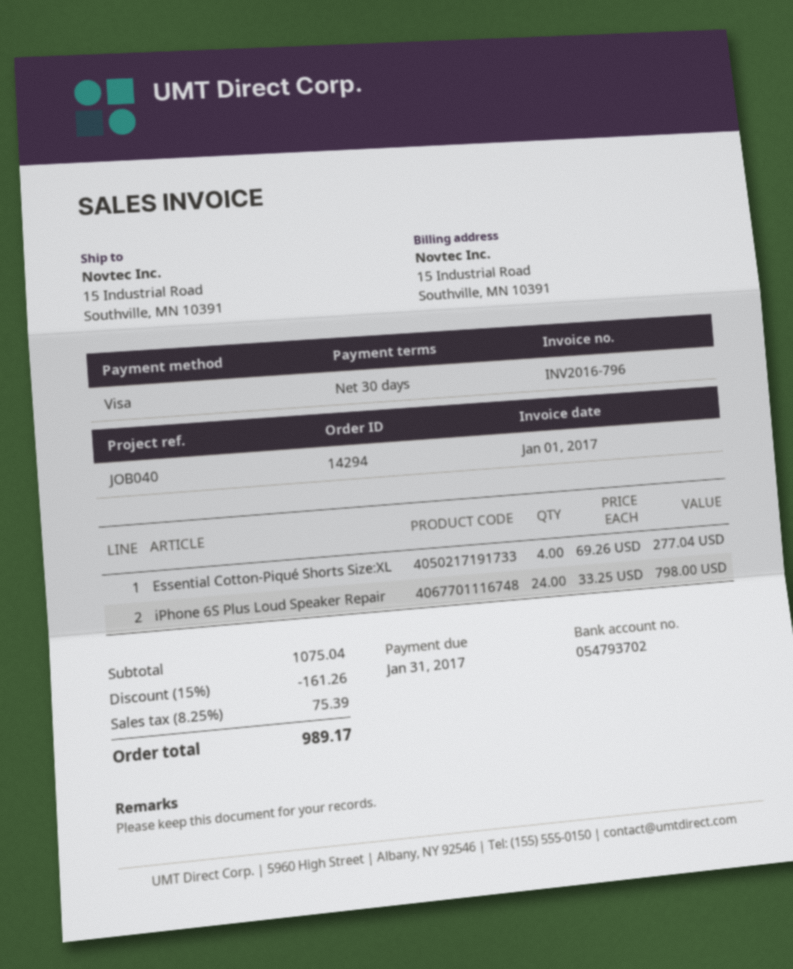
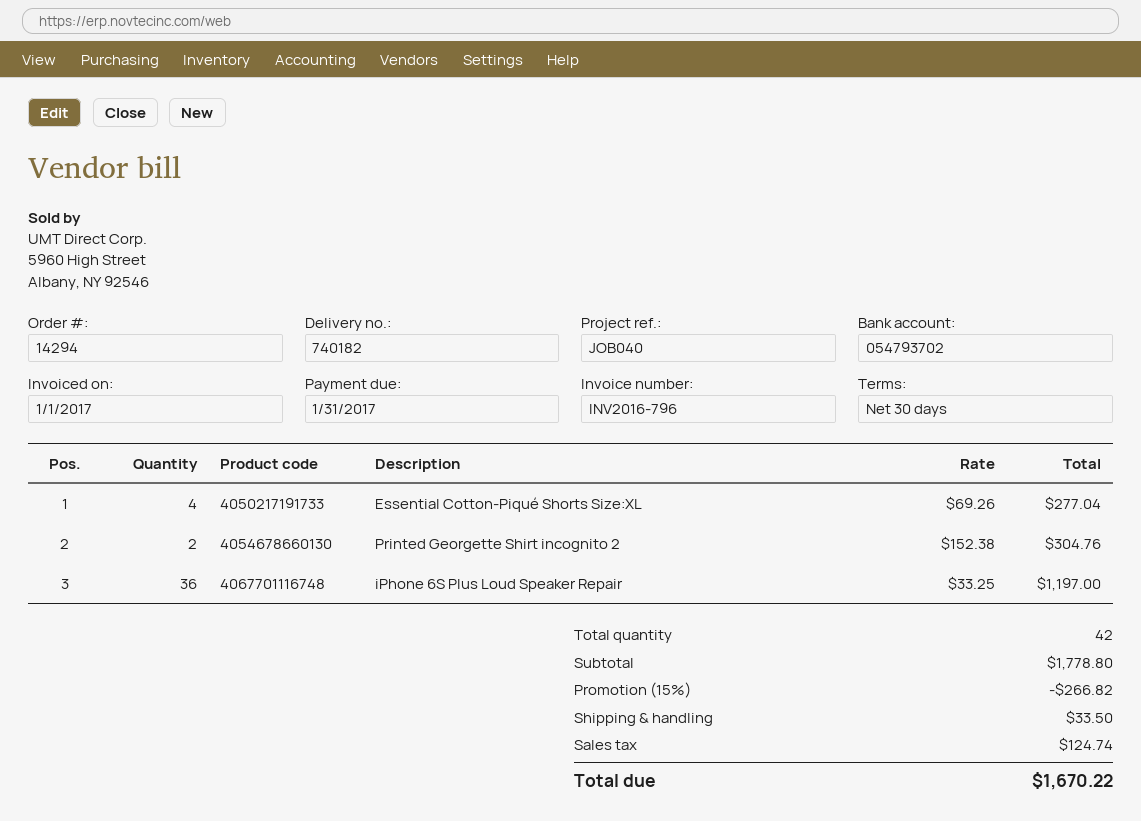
iPhone 6S Plus Loud Speaker Repair: 24 x 33.25 = 798.00 -> 36 x 33.25 = 1197.00
Printed Georgette Shirt incognito 2: none -> 2 x 152.38 = 304.76
subtotal: 1075.04 -> 1778.80
discount: 15% = 161.26 -> 15% = 266.82
shipping: none -> 33.50
tax: 75.39 -> 124.74
total: 989.17 -> 1670.22

